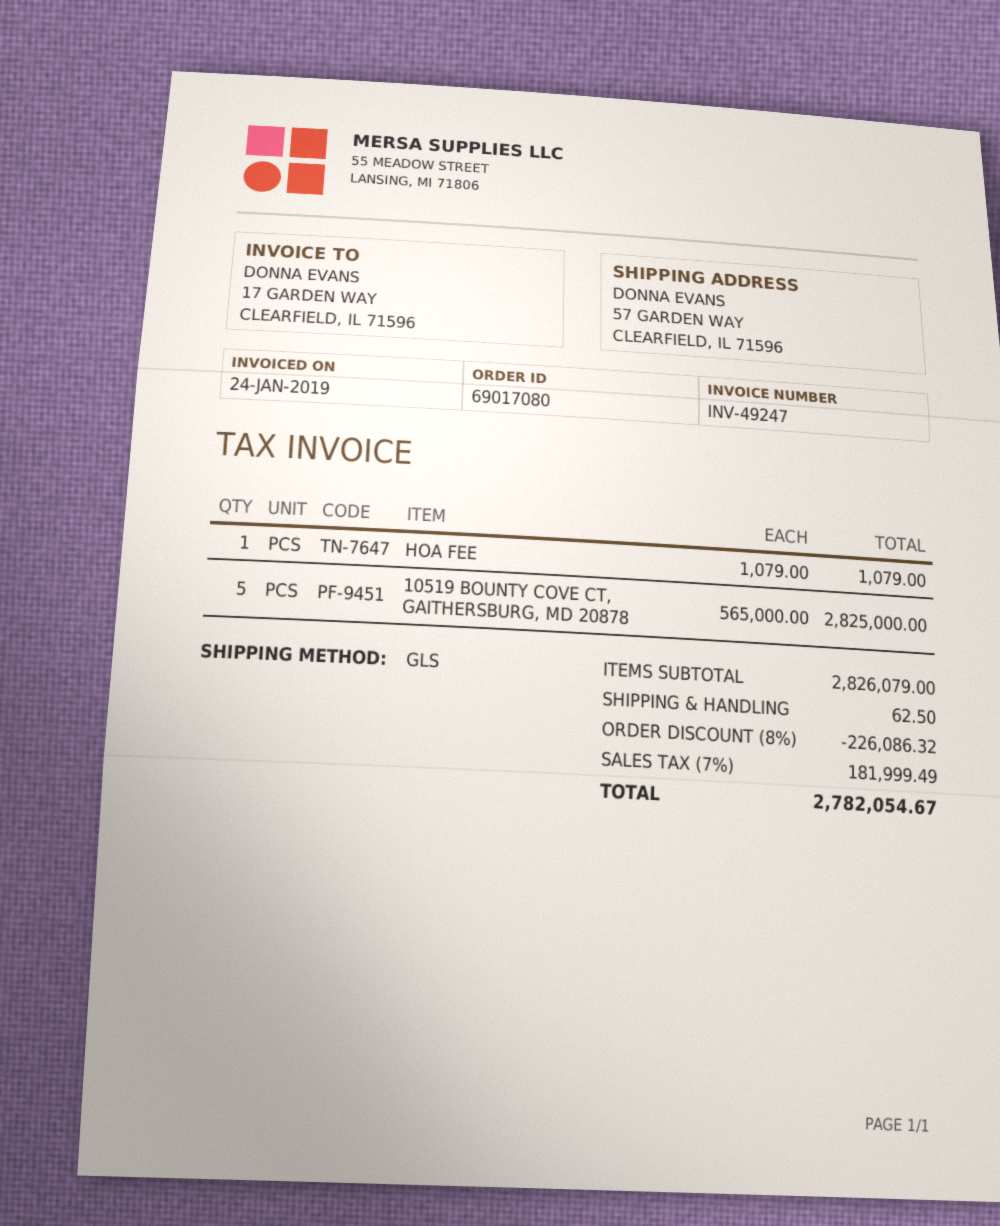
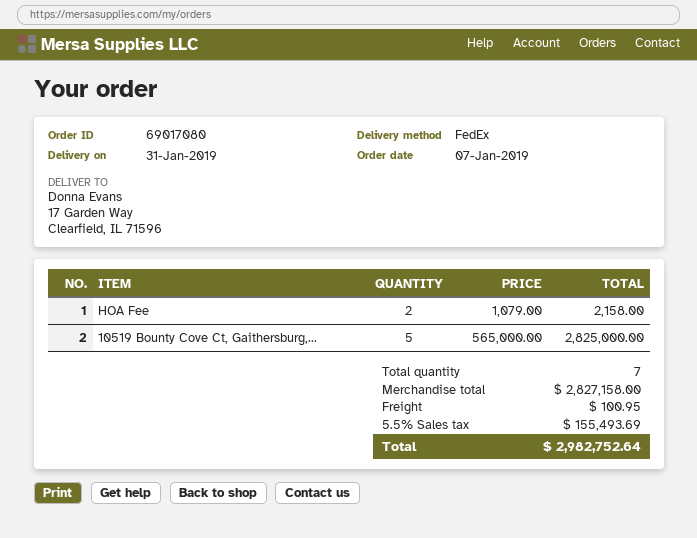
shipping method: GLS -> FedEx
ship to: 57 GARDEN WAY, CLEARFIELD, IL 71596 -> 17 Garden Way, Clearfield, IL 71596
HOA FEE: 1 x 1079.00 = 1079.00 -> 2 x 1079.00 = 2158.00
subtotal: 2826079.00 -> 2827158.00
discount: 8% = 226086.32 -> none
shipping: 62.50 -> 100.95
tax: 7% = 181999.49 -> 5.5% = 155493.69
total: 2782054.67 -> 2982752.64

